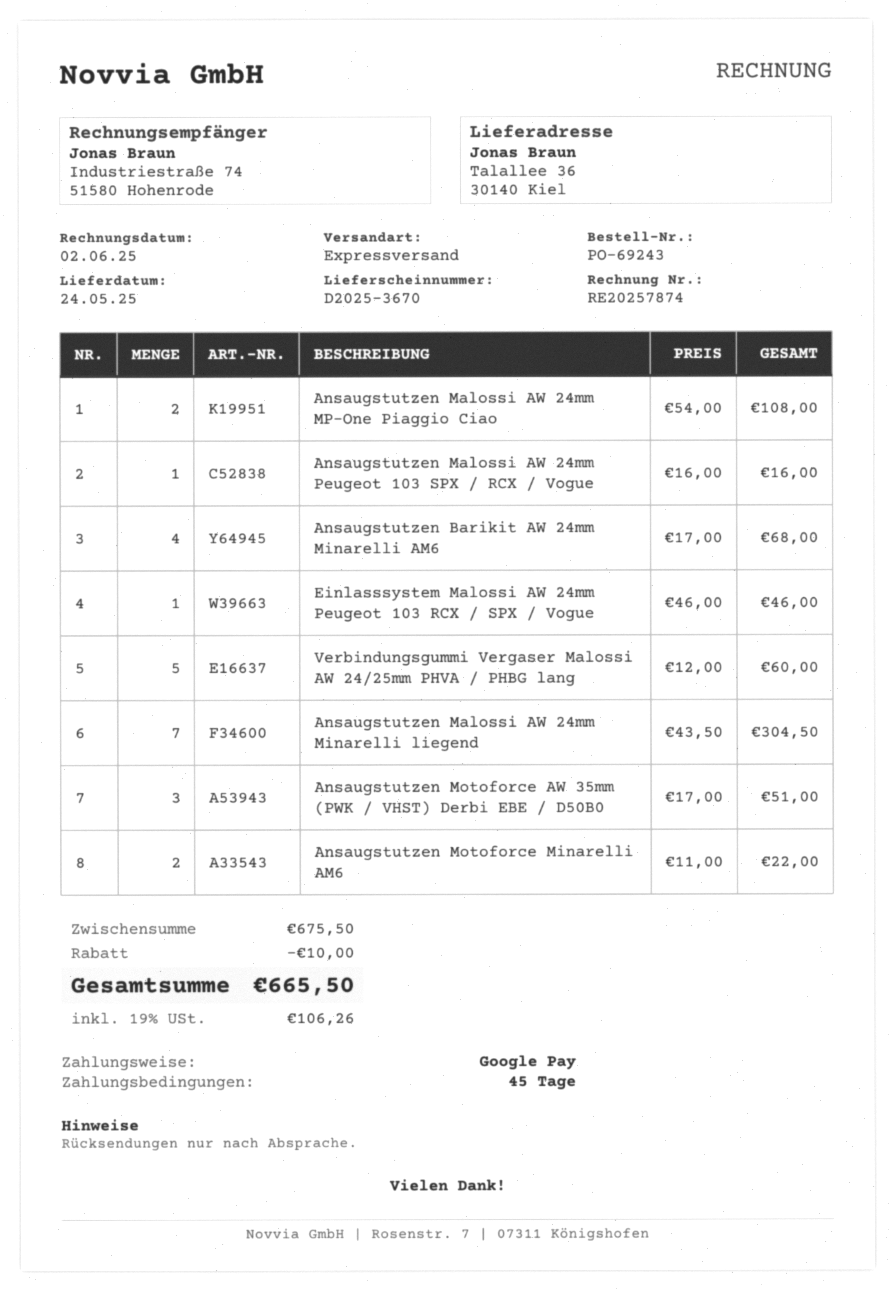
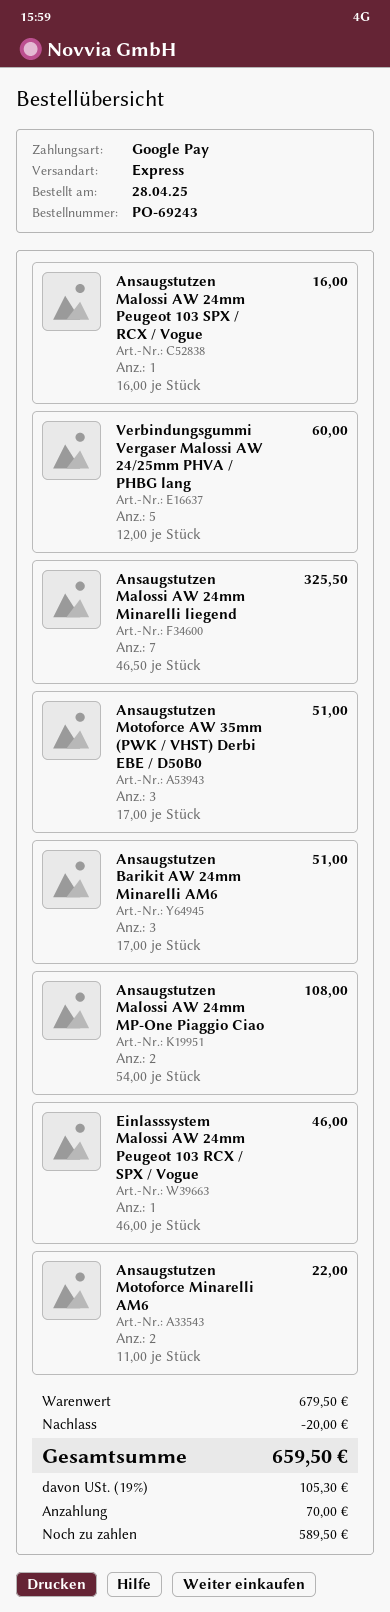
Ansaugstutzen Barikit AW 24mm Minarelli AM6: 4 x 17.00 = 68.00 -> 3 x 17.00 = 51.00
Ansaugstutzen Malossi AW 24mm Minarelli liegend: 7 x 43.50 = 304.50 -> 7 x 46.50 = 325.50
subtotal: 675.50 -> 679.50
discount: 10.00 -> 20.00
tax: 19% = 106.26 -> 19% = 105.30
total: 665.50 -> 659.50

